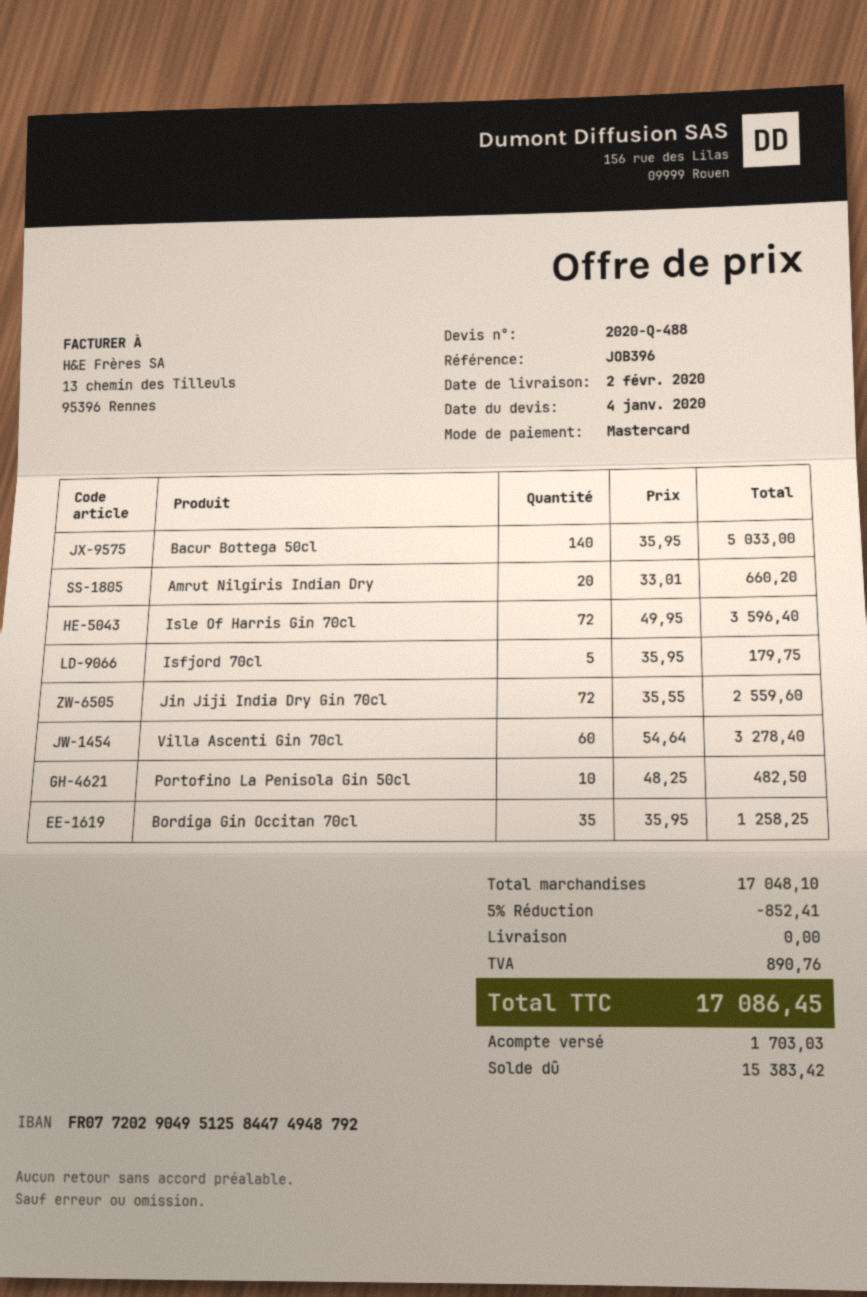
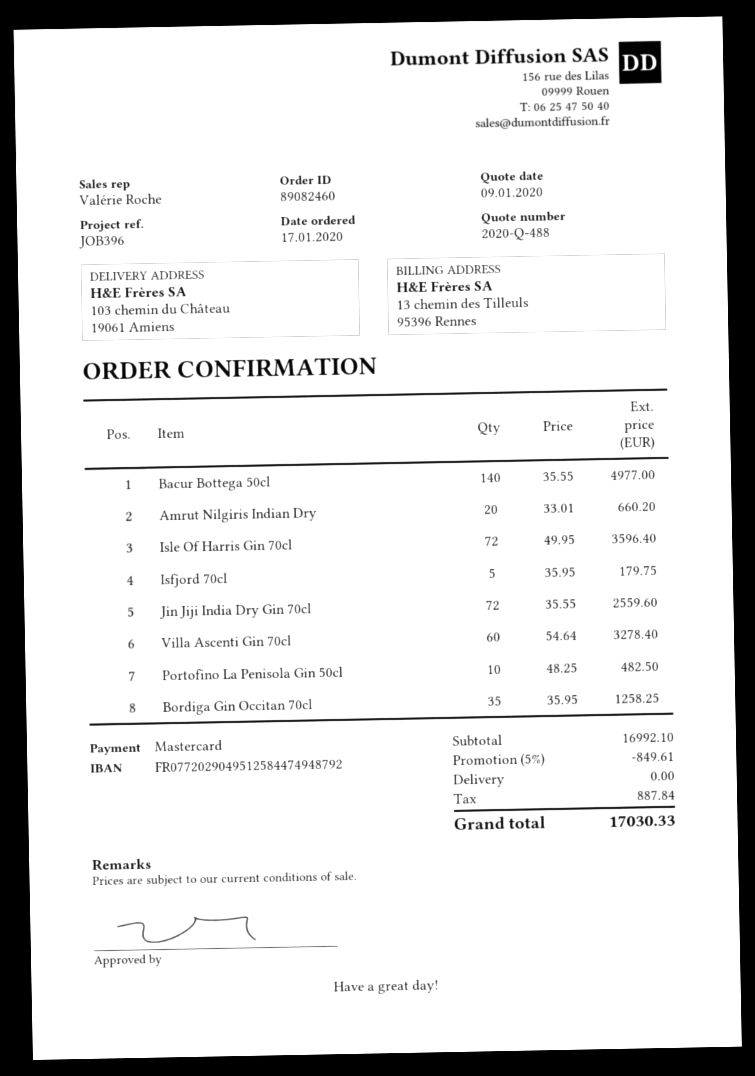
quote date: 2020-01-04 -> 2020-01-09
Bacur Bottega 50cl: 140 x 35.95 = 5033.00 -> 140 x 35.55 = 4977.00
subtotal: 17048.10 -> 16992.10
discount: 5% = 852.41 -> 5% = 849.61
tax: 890.76 -> 887.84
total: 17086.45 -> 17030.33

